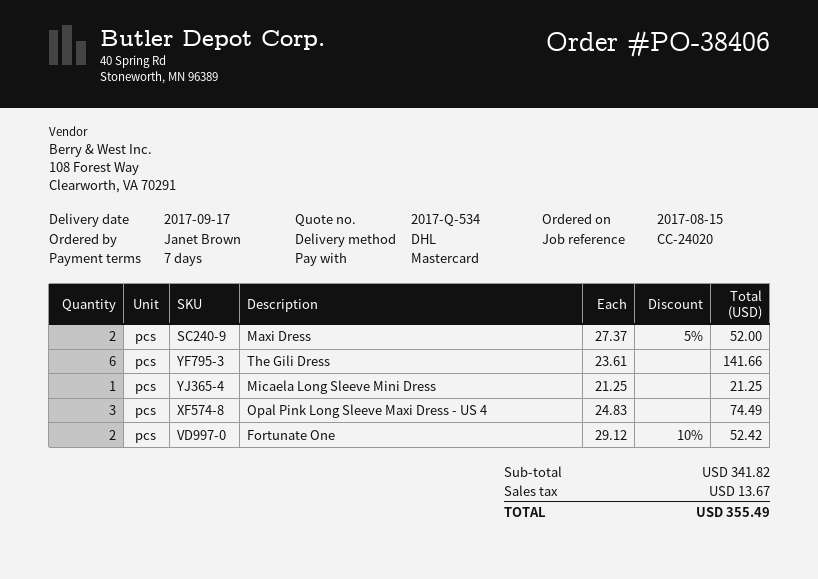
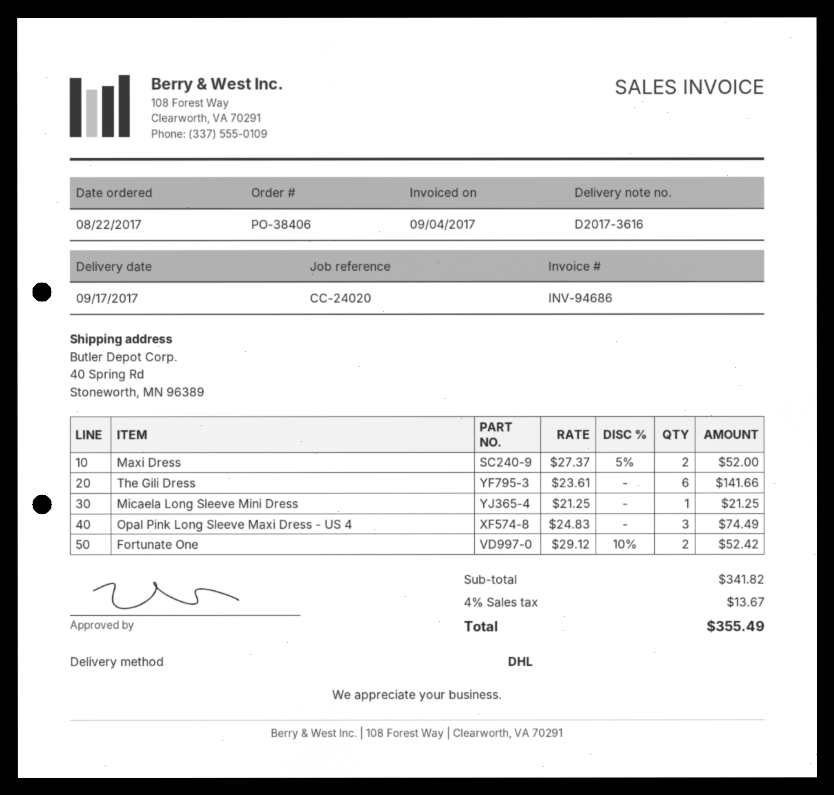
order date: 2017-08-15 -> 2017-08-22

